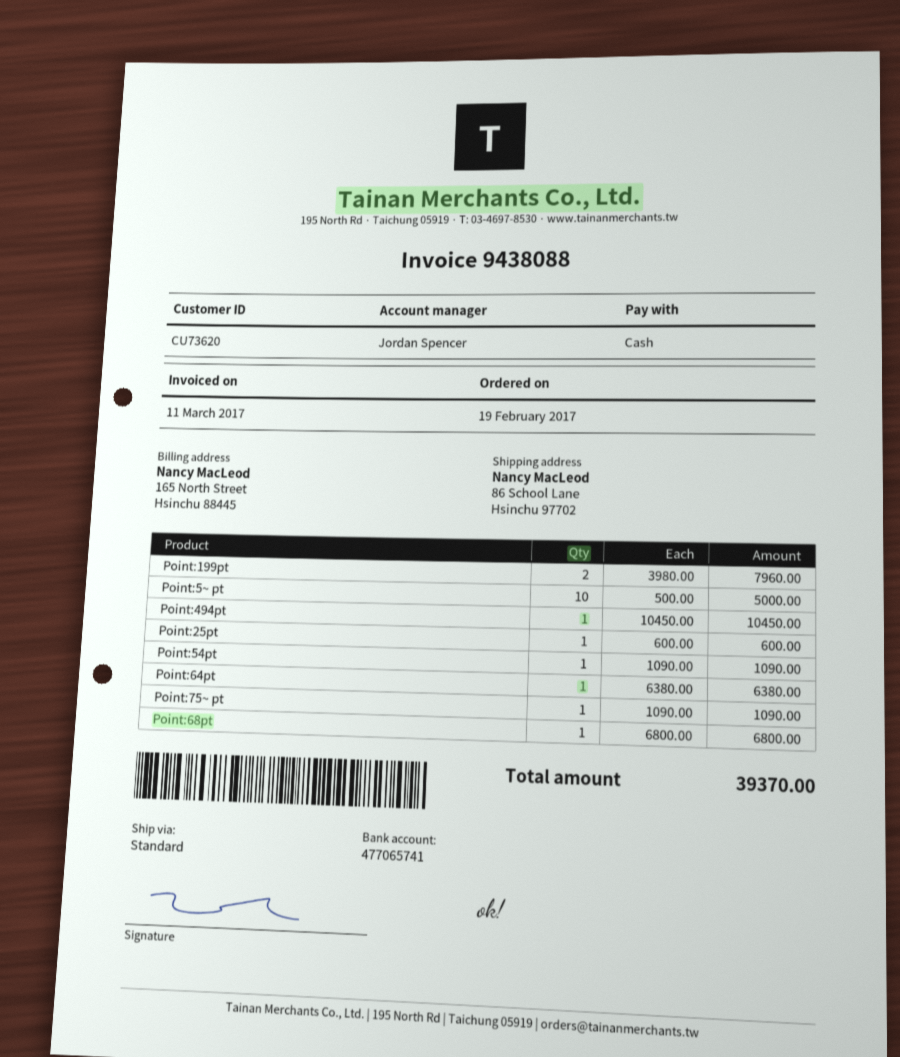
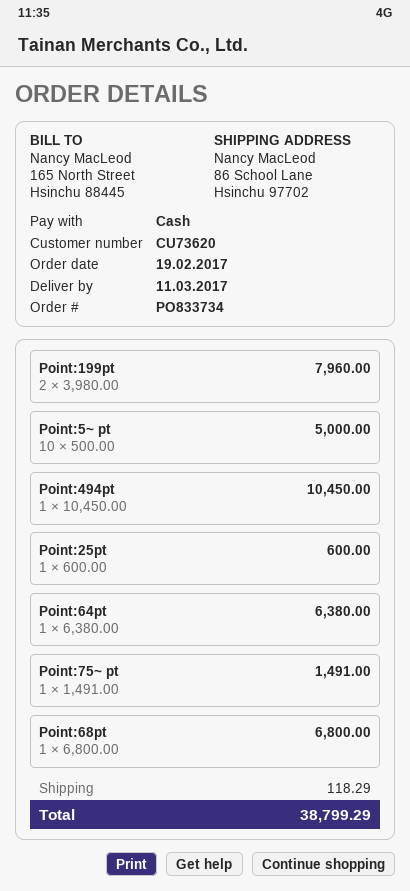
Point:54pt: 1 x 1090.00 = 1090.00 -> none
Point:75~ pt: 1 x 1090.00 = 1090.00 -> 1 x 1491.00 = 1491.00
shipping: none -> 118.29
total: 39370.00 -> 38799.29

